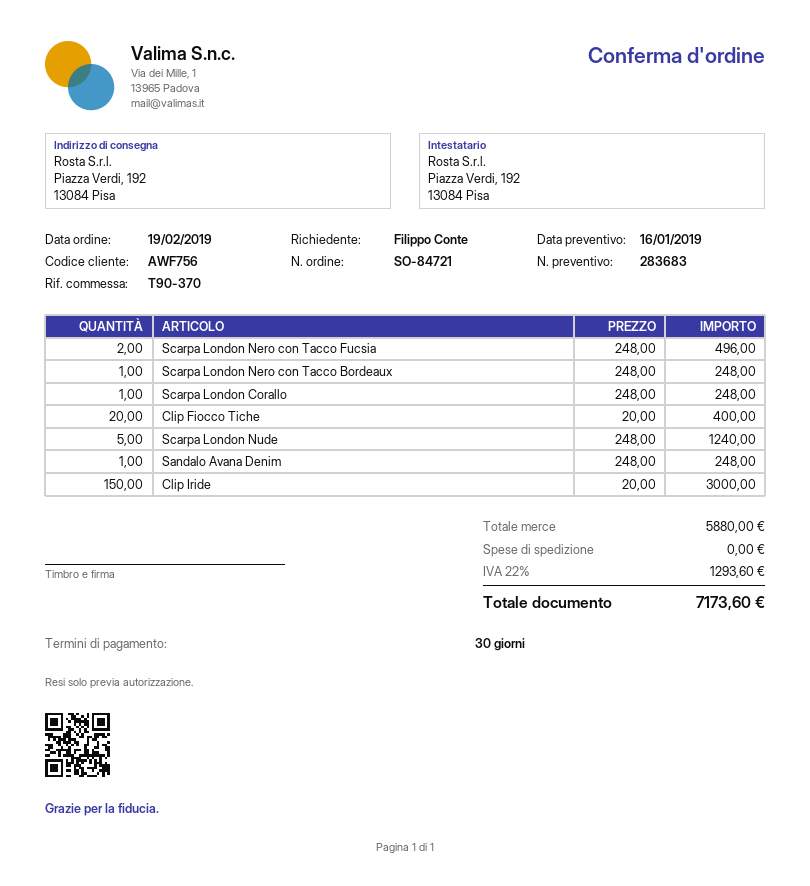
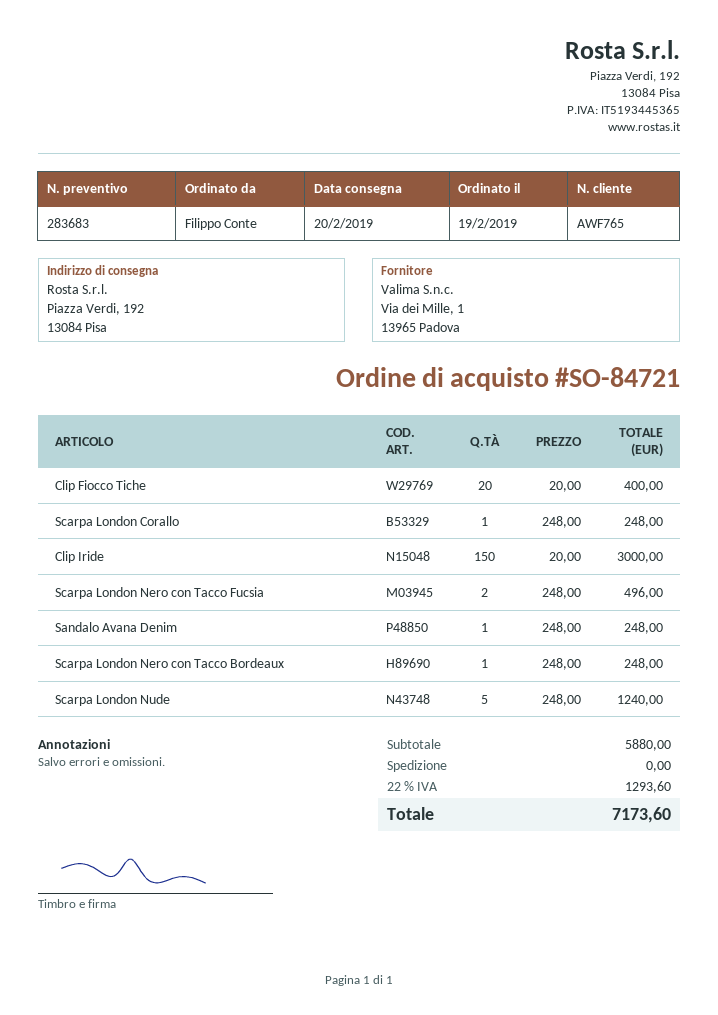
customer number: AWF756 -> AWF765

